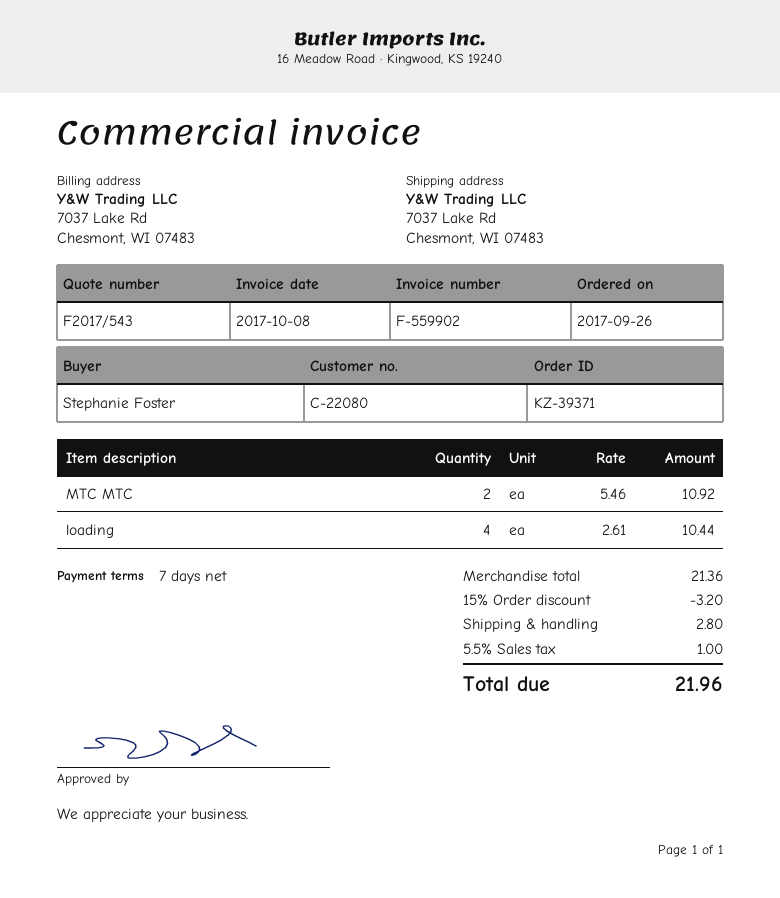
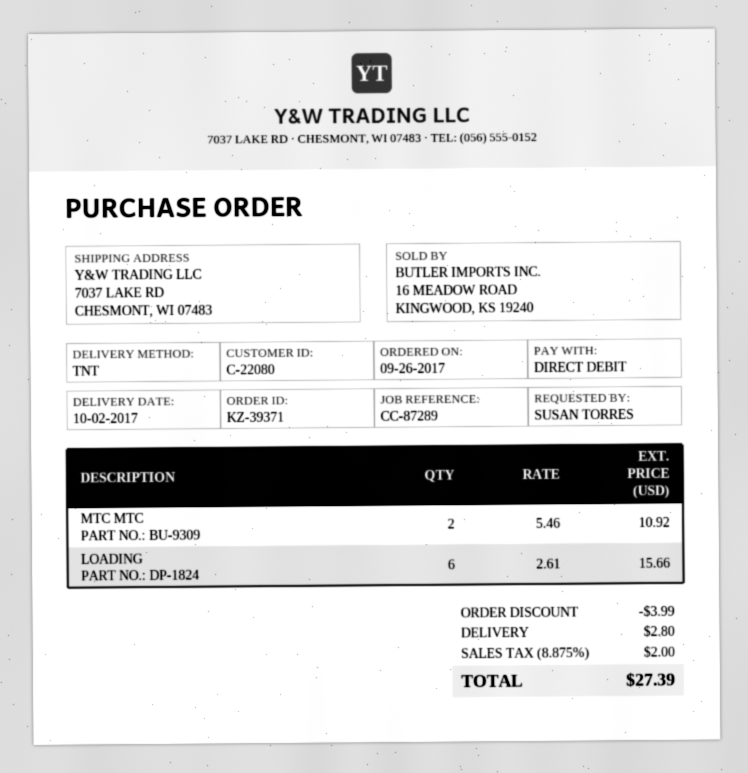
ordered by: Stephanie Foster -> SUSAN TORRES
loading: 4 x 2.61 = 10.44 -> 6 x 2.61 = 15.66
discount: 3.20 -> 3.99
tax: 5.5% = 1.00 -> 8.875% = 2.00
total: 21.96 -> 27.39

